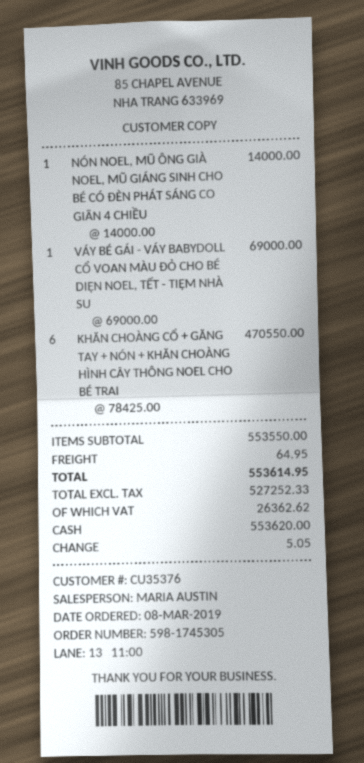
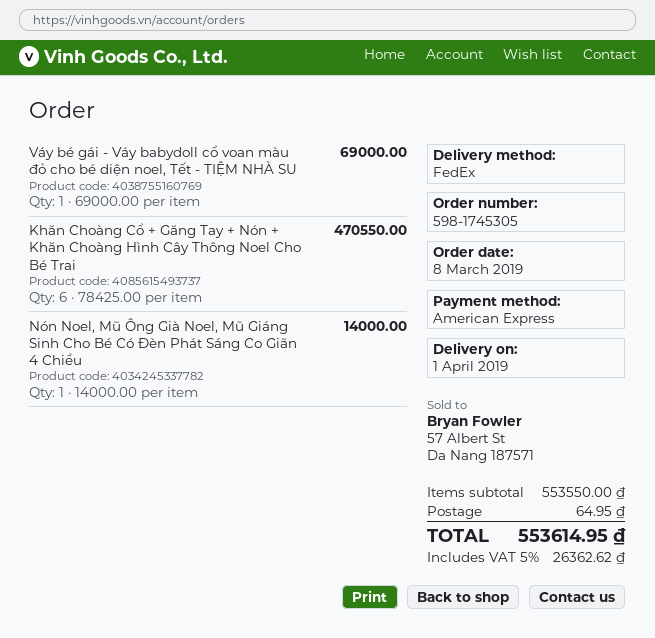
payment method: cash -> American Express

